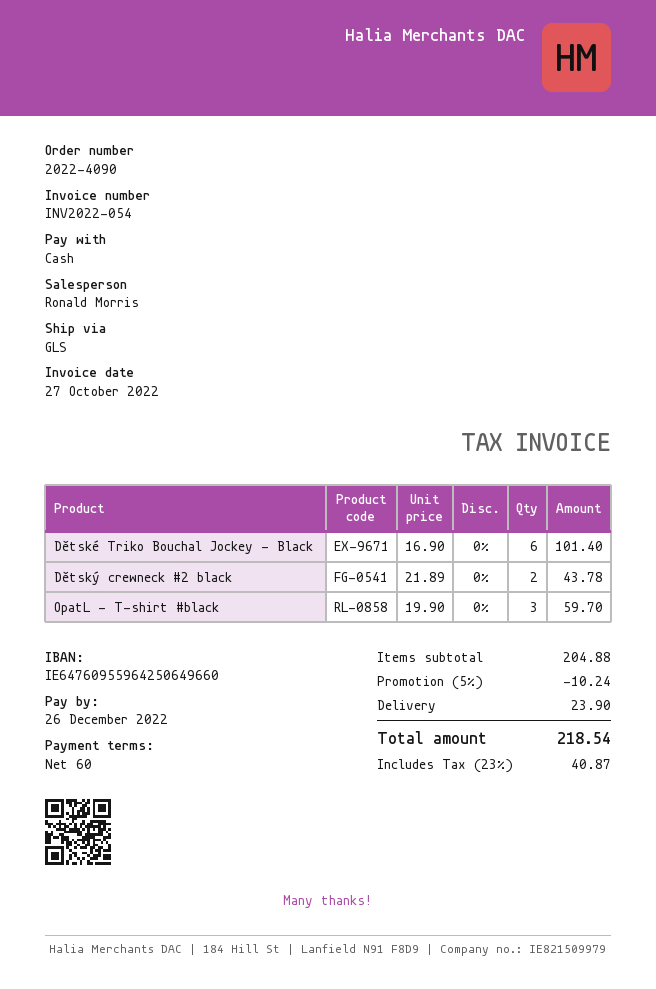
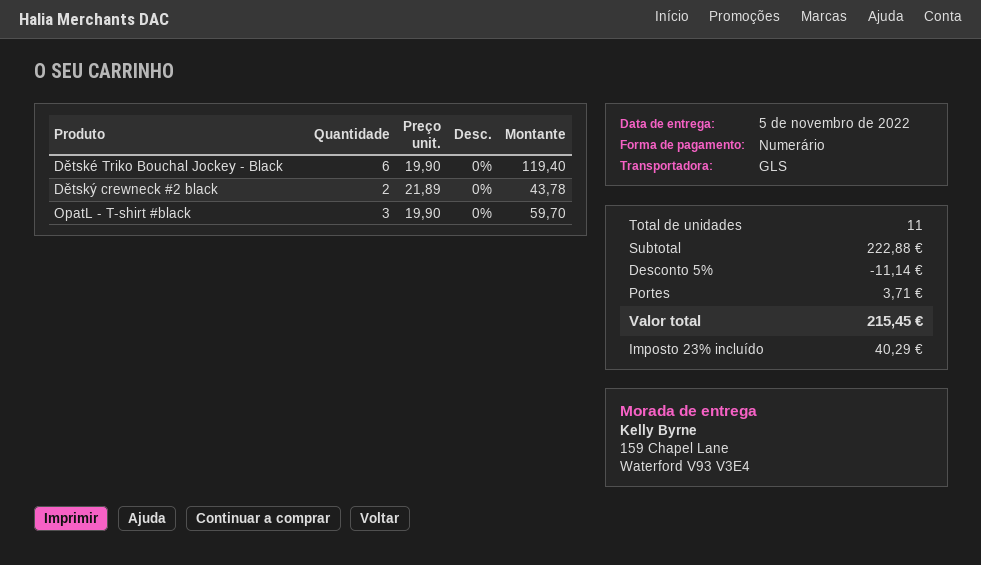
Dětské Triko Bouchal Jockey - Black: 6 x 16.90 = 101.40 -> 6 x 19.90 = 119.40
subtotal: 204.88 -> 222.88
discount: 5% = 10.24 -> 5% = 11.14
shipping: 23.90 -> 3.71
tax: 23% = 40.87 -> 23% = 40.29
total: 218.54 -> 215.45

